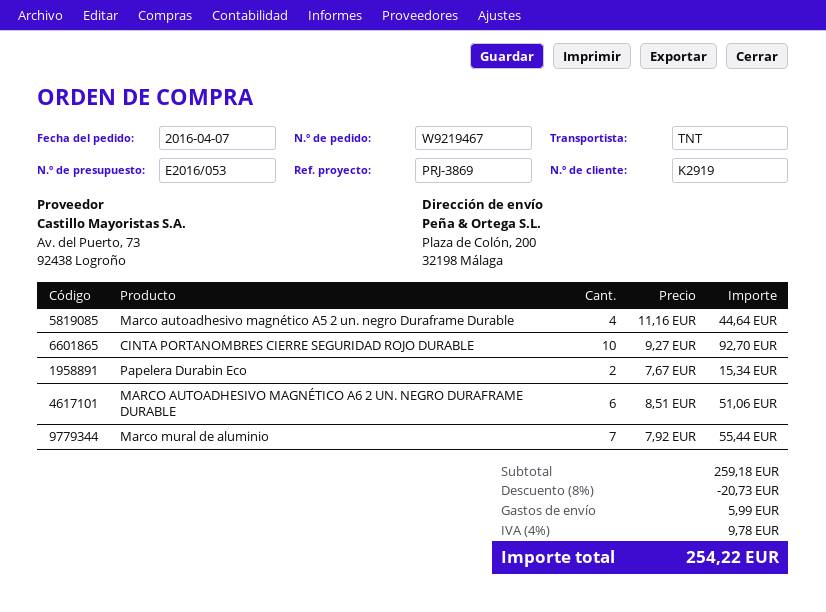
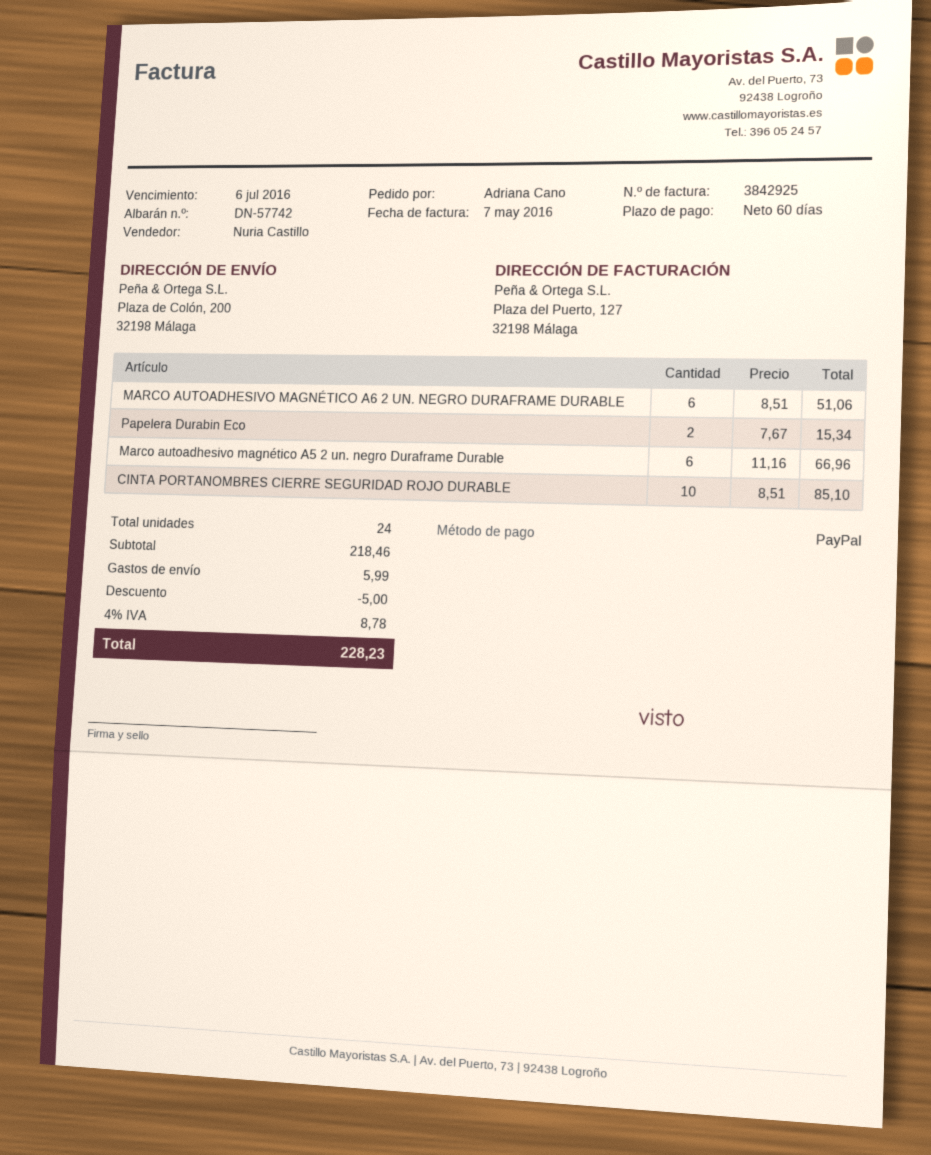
Marco autoadhesivo magnético A5 2 un. negro Duraframe Durable: 4 x 11.16 = 44.64 -> 6 x 11.16 = 66.96
CINTA PORTANOMBRES CIERRE SEGURIDAD ROJO DURABLE: 10 x 9.27 = 92.70 -> 10 x 8.51 = 85.10
Marco mural de aluminio: 7 x 7.92 = 55.44 -> none
subtotal: 259.18 -> 218.46
discount: 20.73 -> 5.00
tax: 4% = 9.78 -> 4% = 8.78
total: 254.22 -> 228.23

